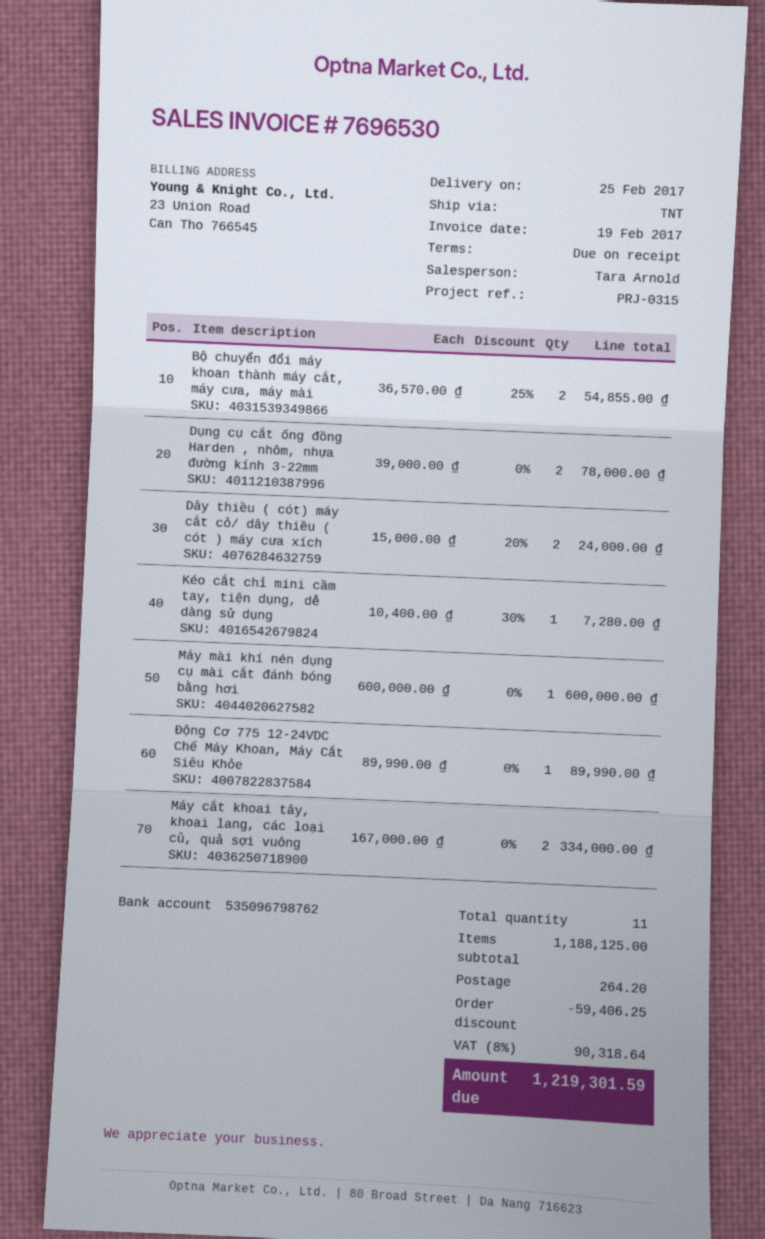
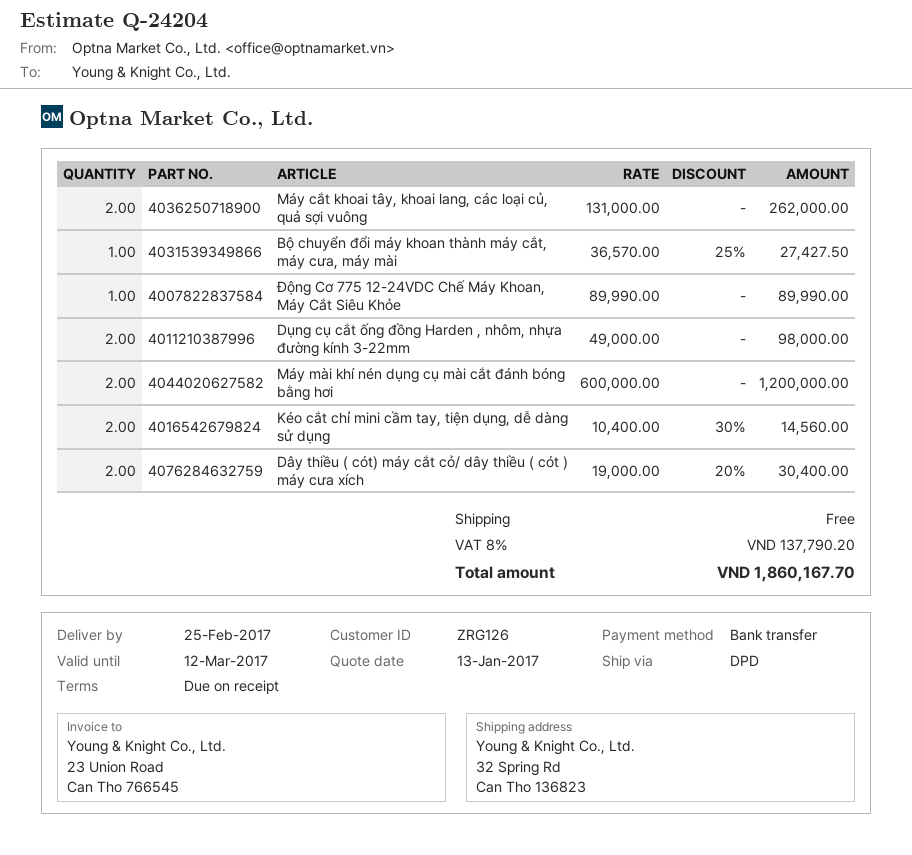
shipping method: TNT -> DPD
Bộ chuyển đổi máy khoan thành máy cắt, máy cưa, máy mài: 2 x 36570.00 - 25% = 54855.00 -> 1 x 36570.00 - 25% = 27427.50
Dụng cụ cắt ống đồng Harden , nhôm, nhựa đường kính 3-22mm: 2 x 39000.00 = 78000.00 -> 2 x 49000.00 = 98000.00
Dây thiều ( cót) máy cắt cỏ/ dây thiều ( cót ) máy cưa xích: 2 x 15000.00 - 20% = 24000.00 -> 2 x 19000.00 - 20% = 30400.00
Kéo cắt chỉ mini cầm tay, tiện dụng, dễ dàng sử dụng: 1 x 10400.00 - 30% = 7280.00 -> 2 x 10400.00 - 30% = 14560.00
Máy mài khí nén dụng cụ mài cắt đánh bóng bằng hơi: 1 x 600000.00 = 600000.00 -> 2 x 600000.00 = 1200000.00
Máy cắt khoai tây, khoai lang, các loại củ, quả sợi vuông: 2 x 167000.00 = 334000.00 -> 2 x 131000.00 = 262000.00
discount: 59406.25 -> none
shipping: 264.20 -> 0.00
tax: 8% = 90318.64 -> 8% = 137790.20
total: 1219301.59 -> 1860167.70

